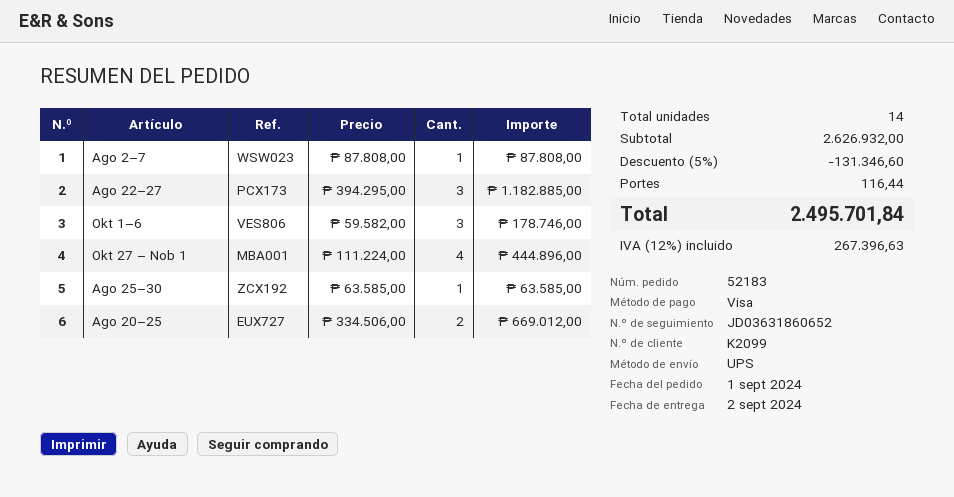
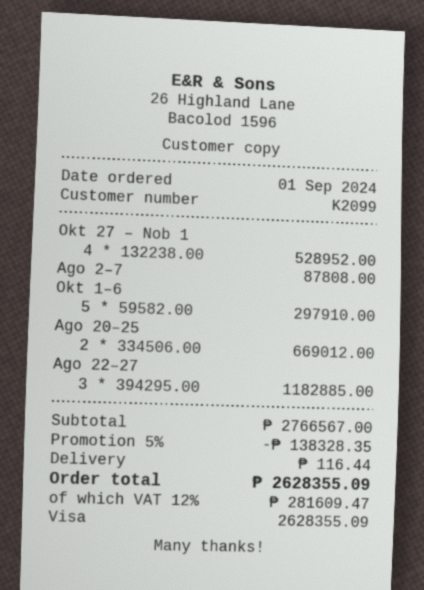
Okt 1–6: 3 x 59582.00 = 178746.00 -> 5 x 59582.00 = 297910.00
Okt 27 – Nob 1: 4 x 111224.00 = 444896.00 -> 4 x 132238.00 = 528952.00
Ago 25–30: 1 x 63585.00 = 63585.00 -> none
subtotal: 2626932.00 -> 2766567.00
discount: 5% = 131346.60 -> 5% = 138328.35
tax: 12% = 267396.63 -> 12% = 281609.47
total: 2495701.84 -> 2628355.09

